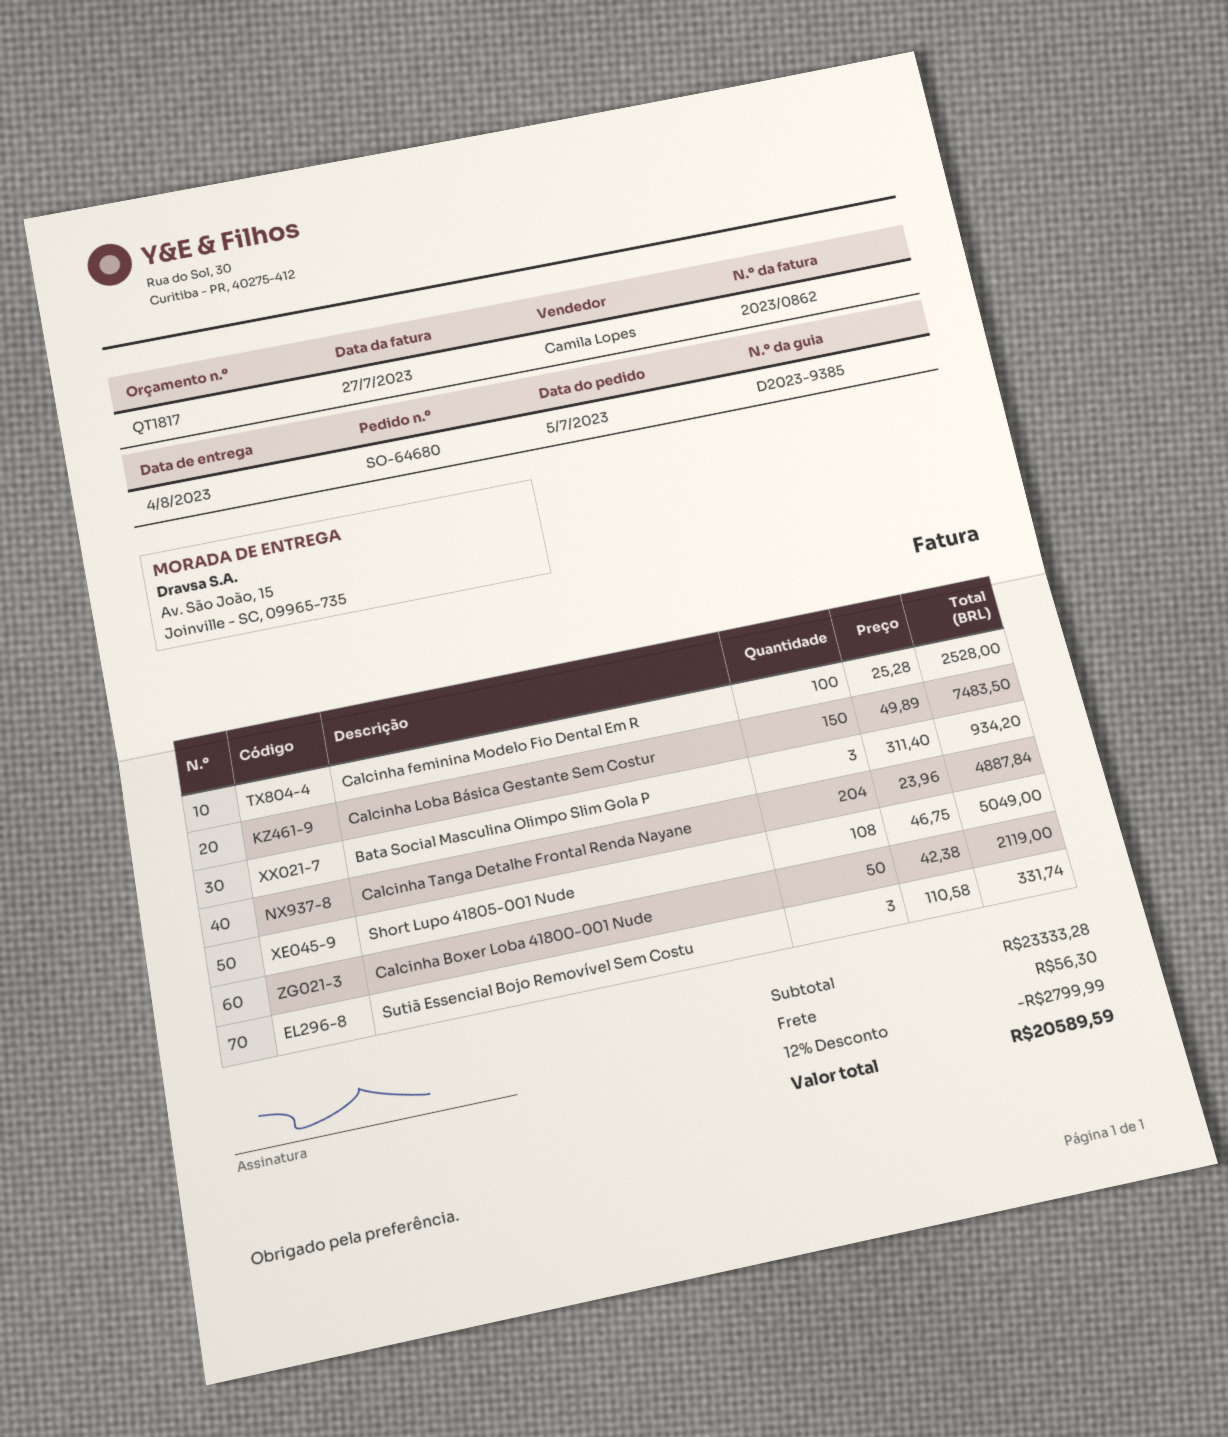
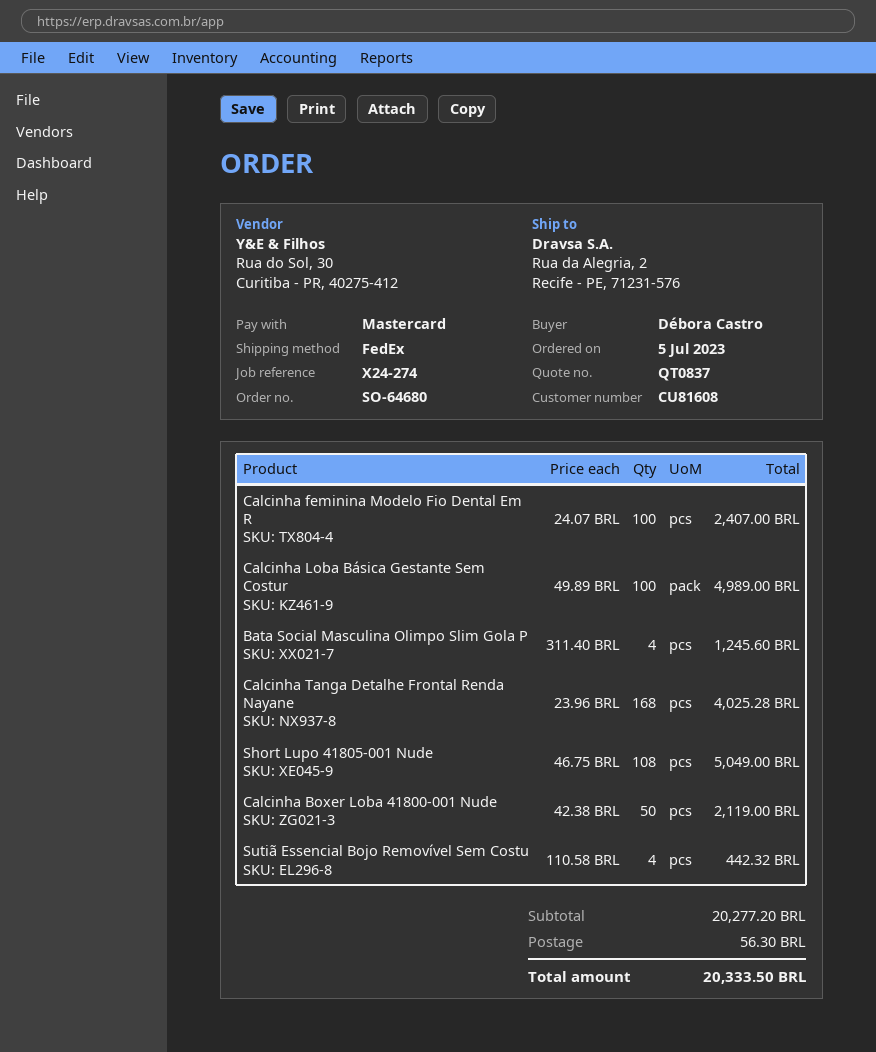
quote number: QT1817 -> QT0837
ship to: Av. São João, 15, Joinville - SC, 09965-735 -> Rua da Alegria, 2, Recife - PE, 71231-576
Calcinha feminina Modelo Fio Dental Em R: 100 x 25.28 = 2528.00 -> 100 x 24.07 = 2407.00
Calcinha Loba Básica Gestante Sem Costur: 150 x 49.89 = 7483.50 -> 100 x 49.89 = 4989.00
Bata Social Masculina Olimpo Slim Gola P: 3 x 311.40 = 934.20 -> 4 x 311.40 = 1245.60
Calcinha Tanga Detalhe Frontal Renda Nayane: 204 x 23.96 = 4887.84 -> 168 x 23.96 = 4025.28
Sutiã Essencial Bojo Removível Sem Costu: 3 x 110.58 = 331.74 -> 4 x 110.58 = 442.32
subtotal: 23333.28 -> 20277.20
discount: 12% = 2799.99 -> none
total: 20589.59 -> 20333.50

